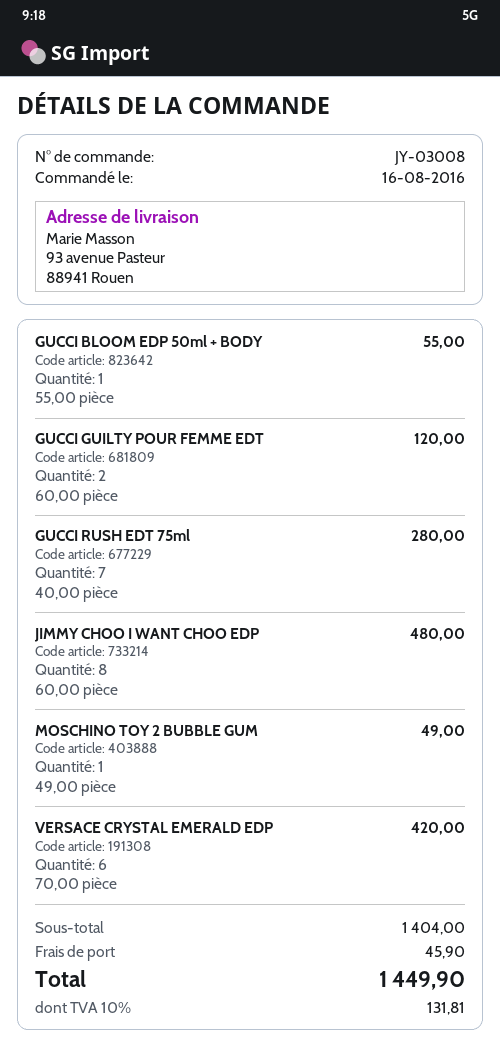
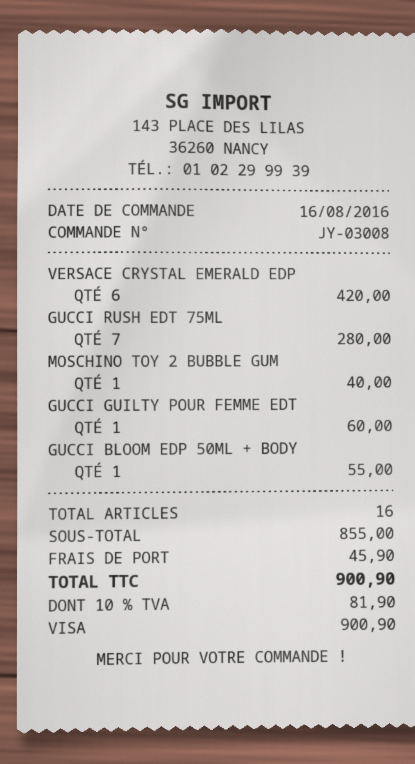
GUCCI GUILTY POUR FEMME EDT: 2 for 120.00 -> 1 for 60.00
JIMMY CHOO I WANT CHOO EDP: 8 for 480.00 -> none
MOSCHINO TOY 2 BUBBLE GUM: 1 for 49.00 -> 1 for 40.00
subtotal: 1404.00 -> 855.00
tax: 10% = 131.81 -> 10% = 81.90
total: 1449.90 -> 900.90

